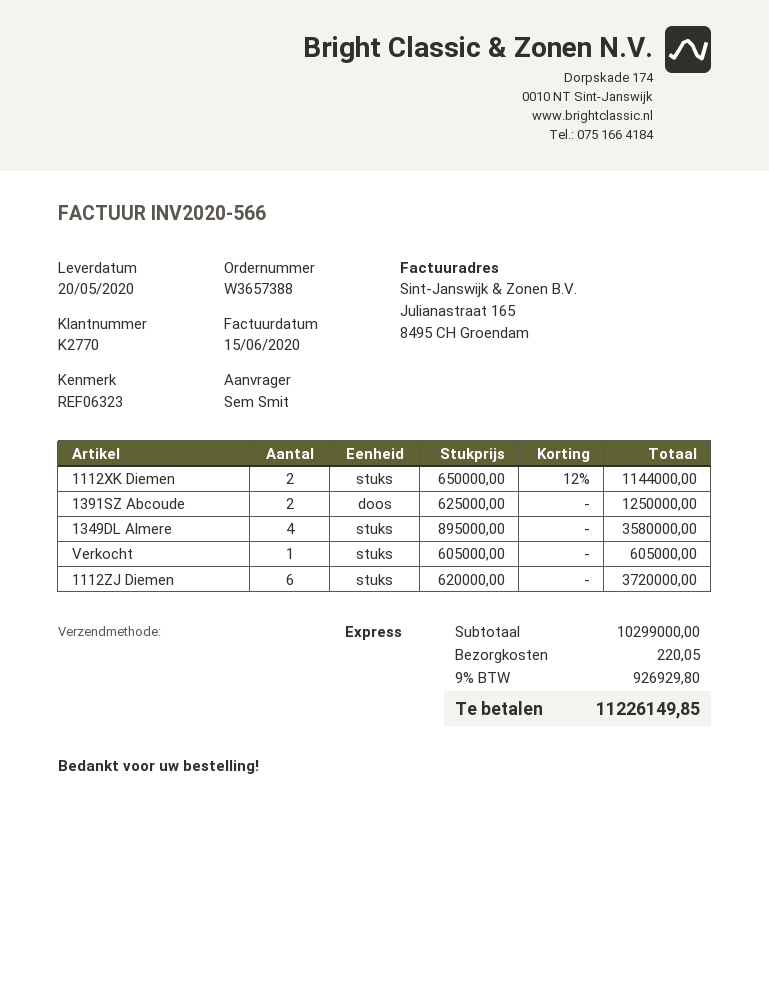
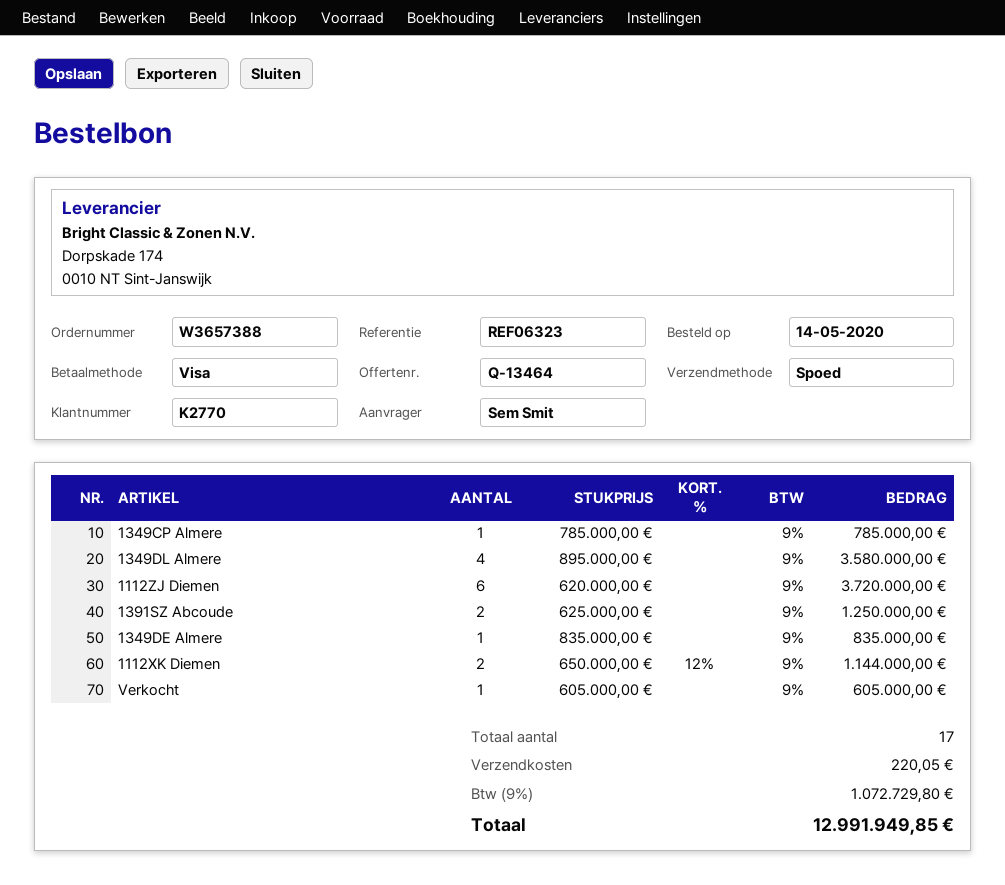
1349CP Almere: none -> 1 x 785000.00 = 785000.00
1349DE Almere: none -> 1 x 835000.00 = 835000.00
tax: 9% = 926929.80 -> 9% = 1072729.80
total: 11226149.85 -> 12991949.85

